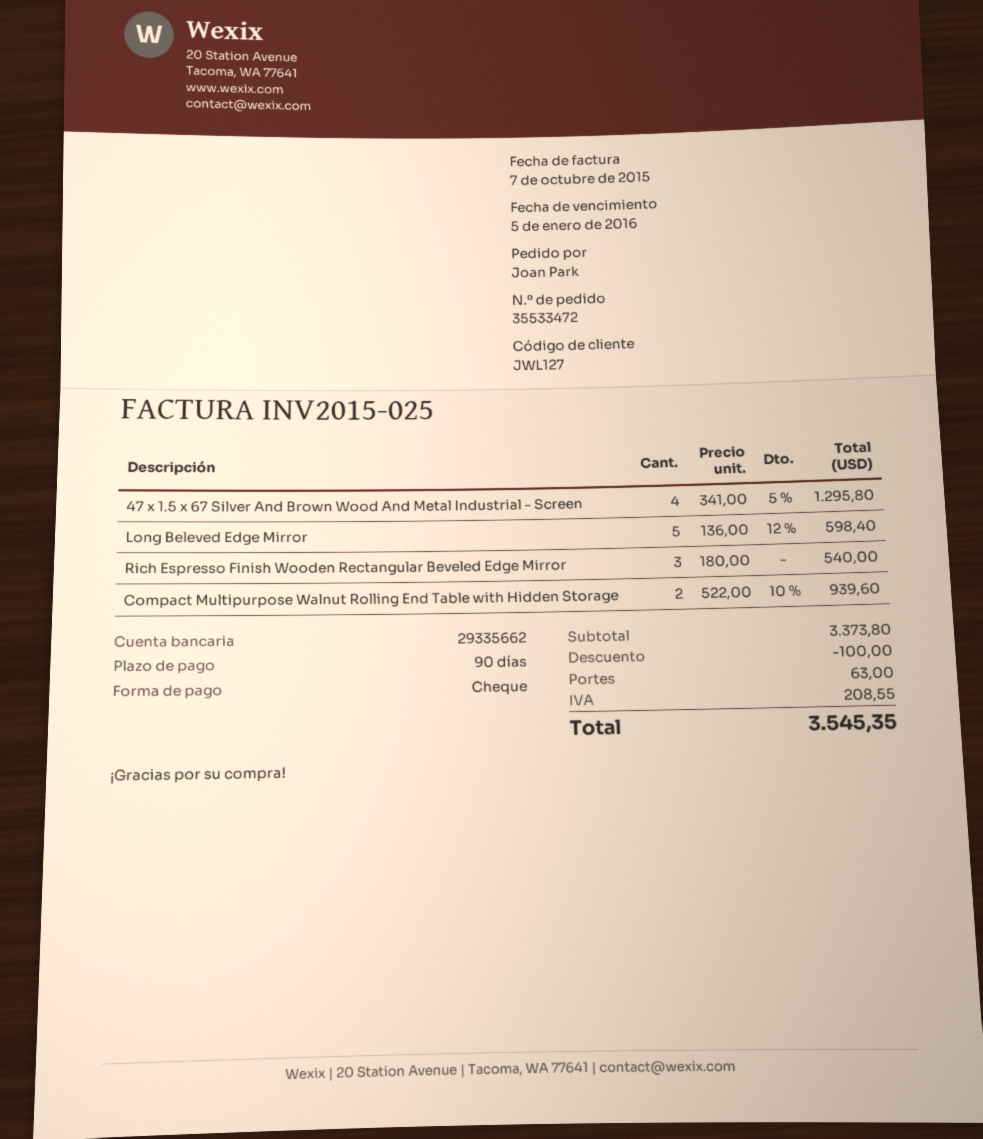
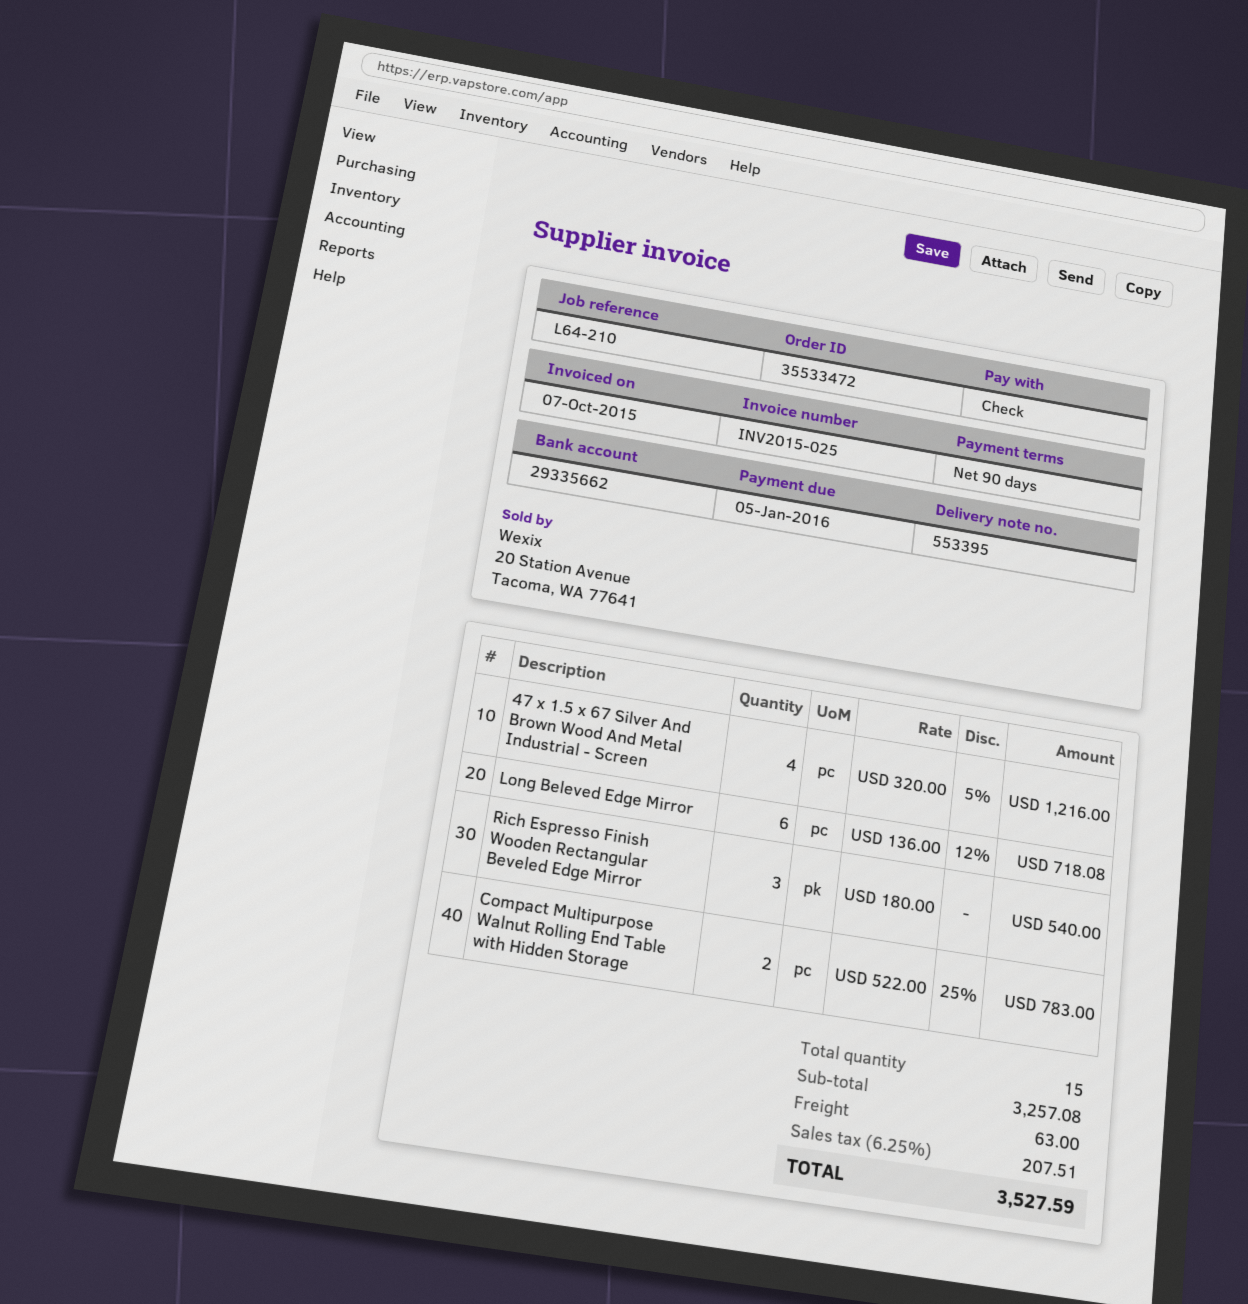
47 x 1.5 x 67 Silver And Brown Wood And Metal Industrial - Screen: 4 x 341.00 - 5% = 1295.80 -> 4 x 320.00 - 5% = 1216.00
Long Beleved Edge Mirror: 5 x 136.00 - 12% = 598.40 -> 6 x 136.00 - 12% = 718.08
Compact Multipurpose Walnut Rolling End Table with Hidden Storage: 2 x 522.00 - 10% = 939.60 -> 2 x 522.00 - 25% = 783.00
subtotal: 3373.80 -> 3257.08
discount: 100.00 -> none
tax: 208.55 -> 207.51
total: 3545.35 -> 3527.59

